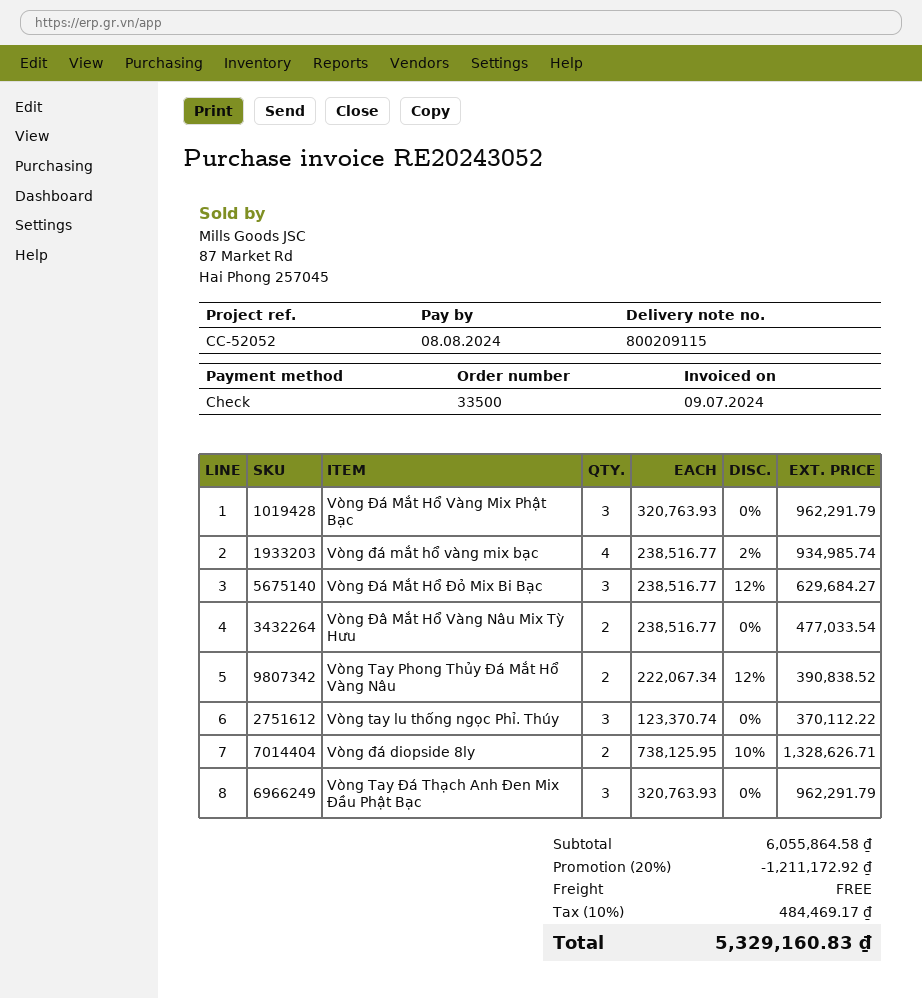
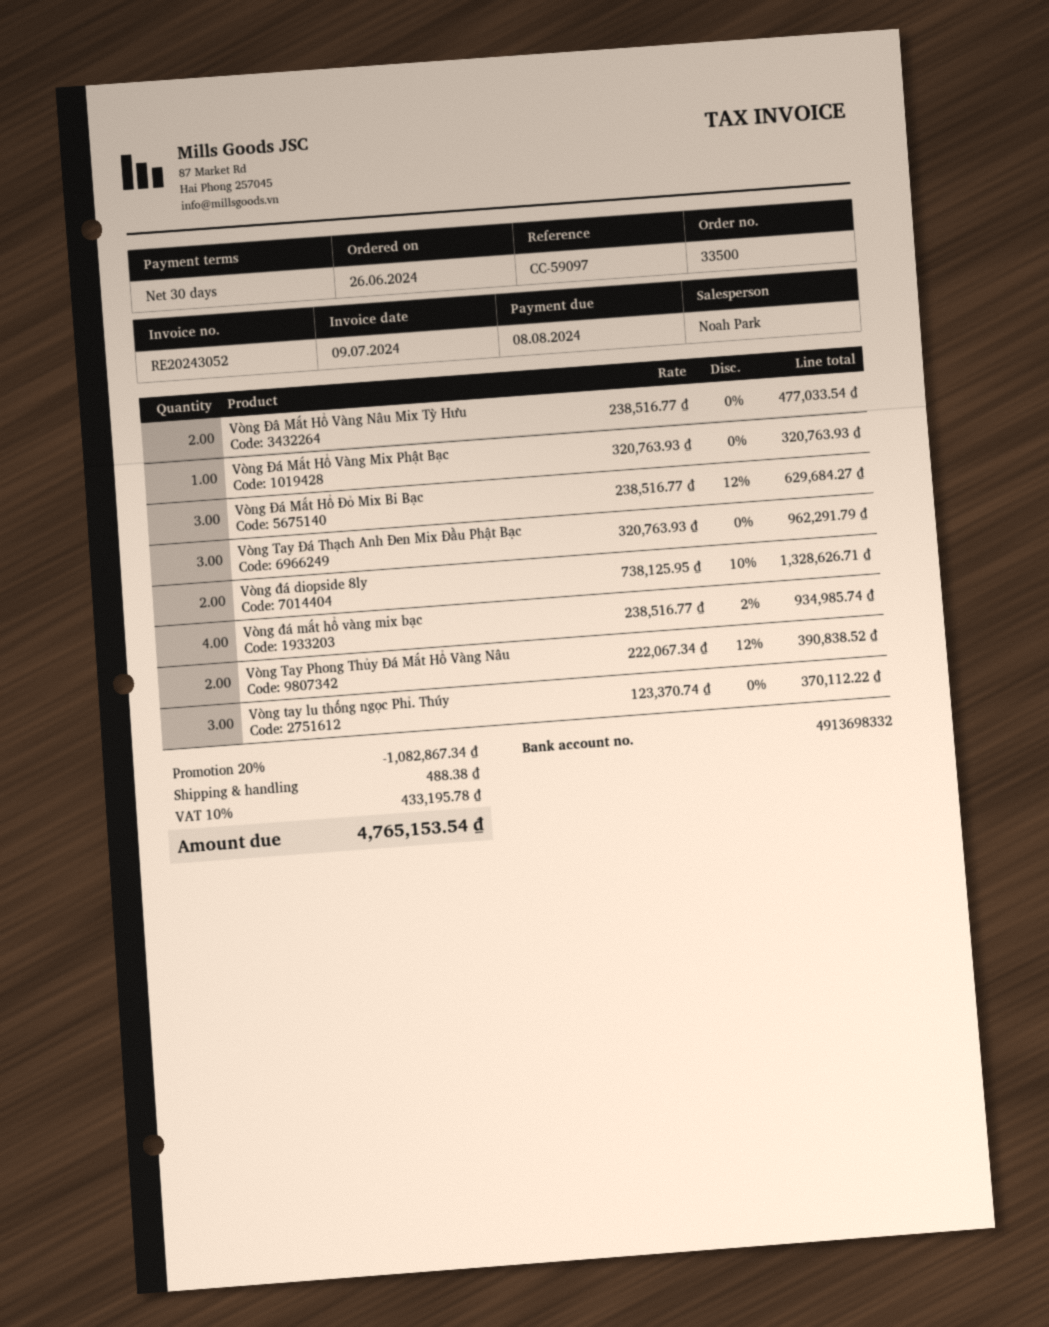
reference: CC-52052 -> CC-59097
Vòng Đá Mắt Hổ Vàng Mix Phật Bạc: 3 x 320763.93 = 962291.79 -> 1 x 320763.93 = 320763.93
discount: 20% = 1211172.92 -> 20% = 1082867.34
shipping: 0.00 -> 488.38
tax: 10% = 484469.17 -> 10% = 433195.78
total: 5329160.83 -> 4765153.54

